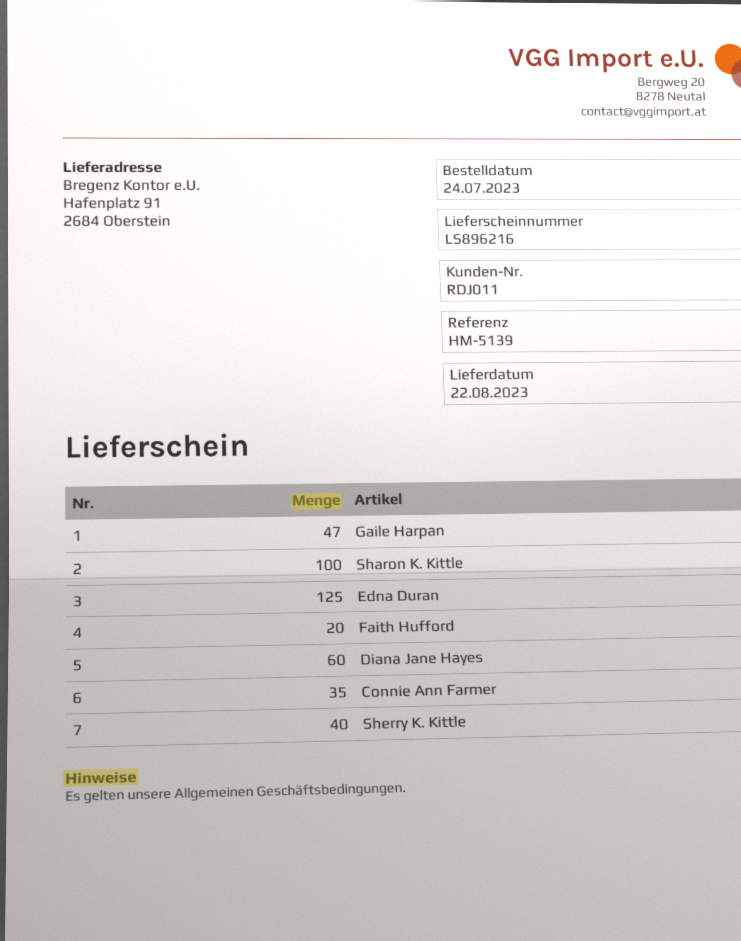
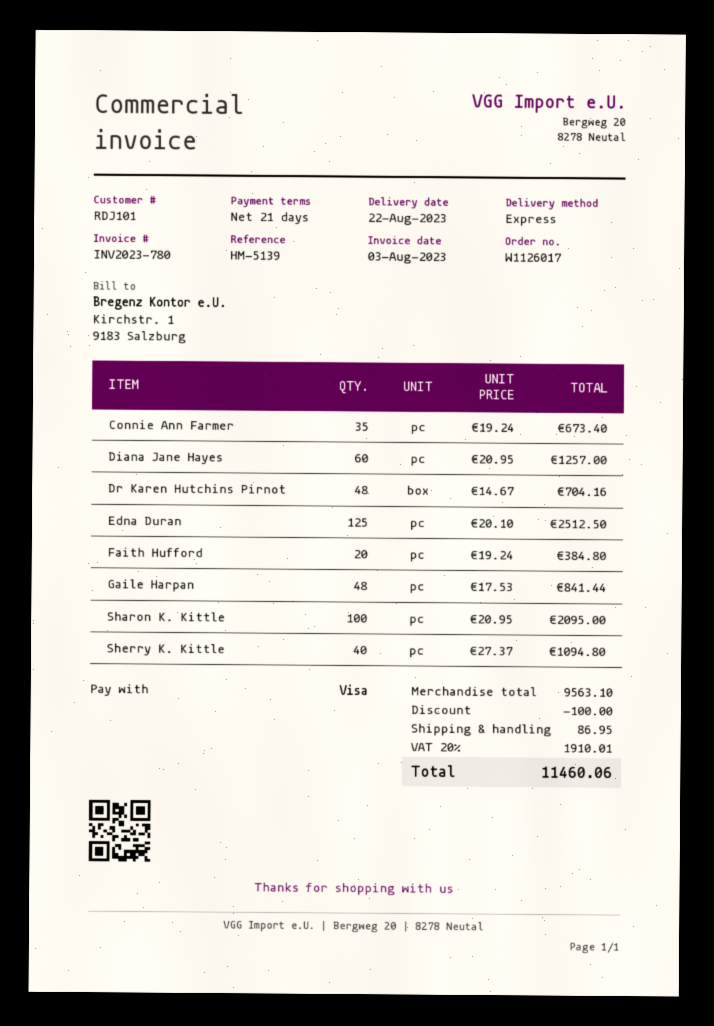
customer number: RDJ011 -> RDJ101
Gaile Harpan: 47 -> 48
Dr Karen Hutchins Pirnot: none -> 48

